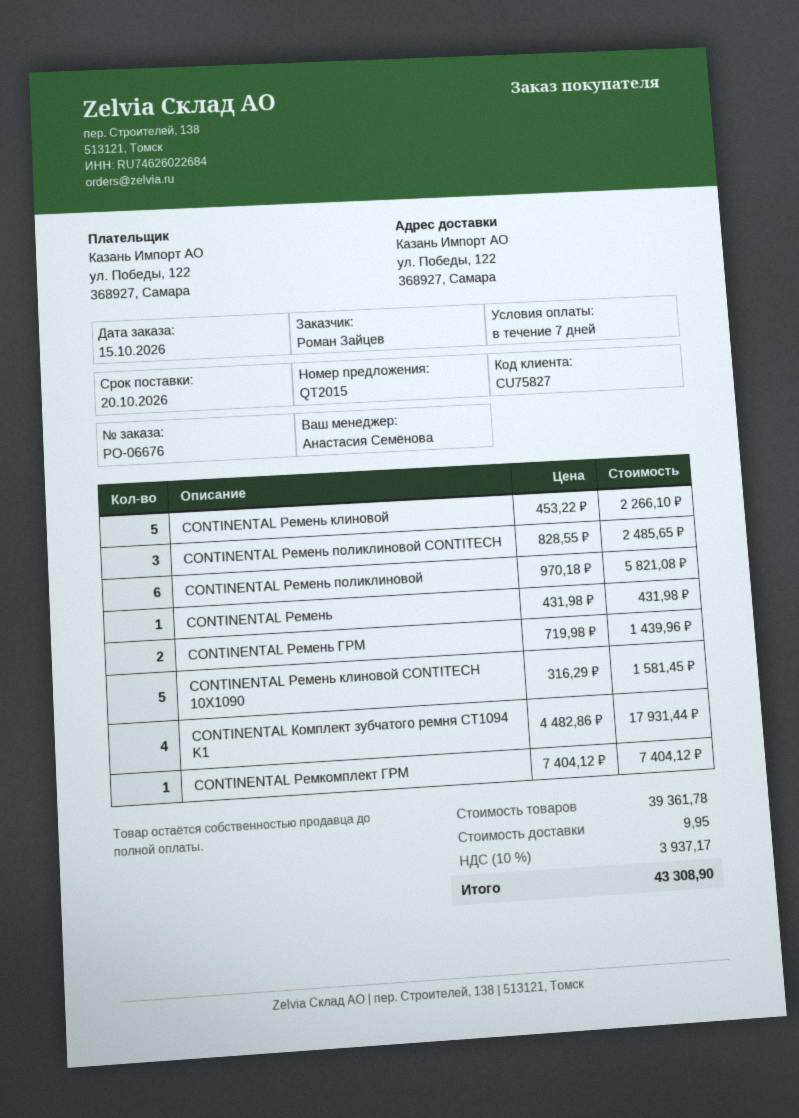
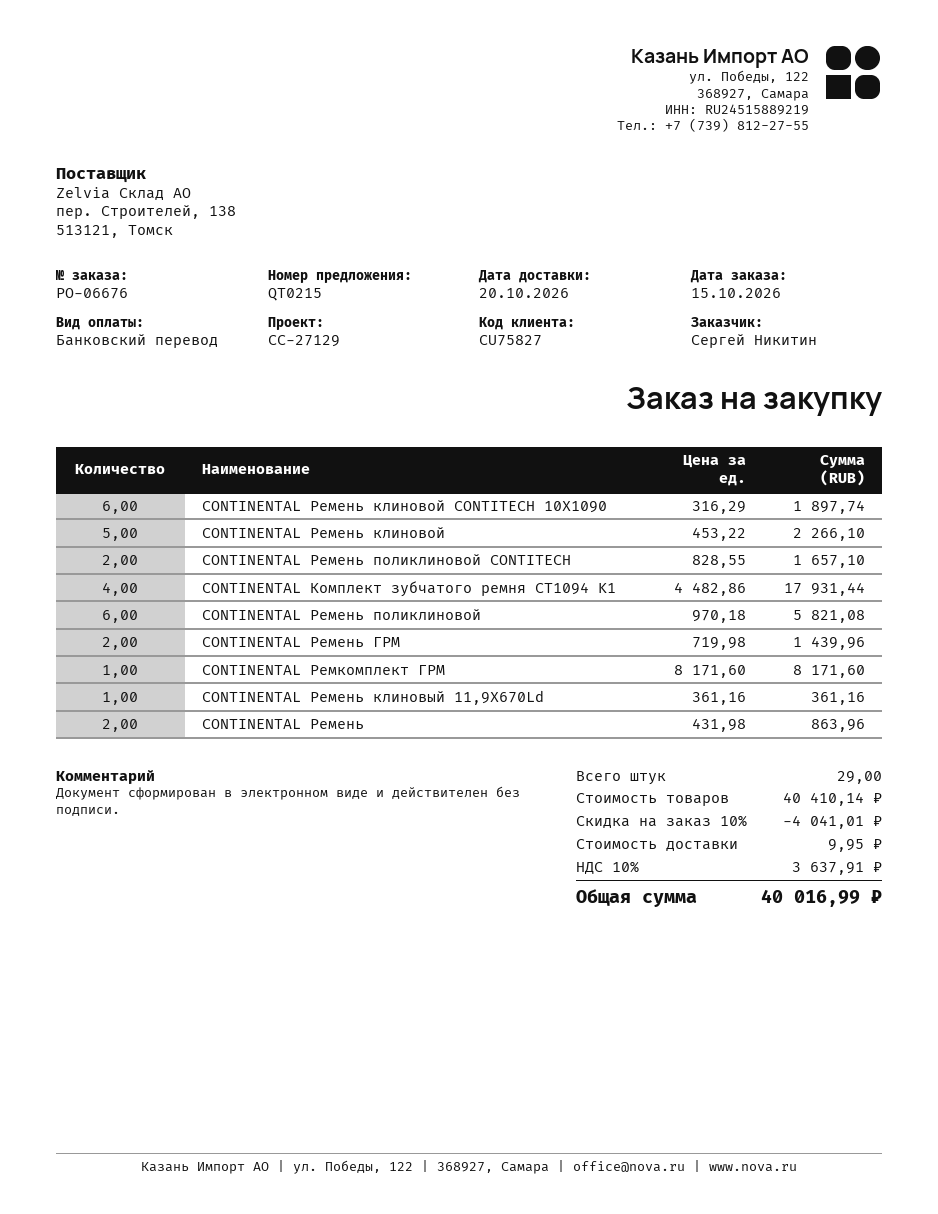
quote number: QT2015 -> QT0215
ordered by: Роман Зайцев -> Сергей Никитин
CONTINENTAL Ремень поликлиновой CONTITECH: 3 x 828.55 = 2485.65 -> 2 x 828.55 = 1657.10
CONTINENTAL Ремень: 1 x 431.98 = 431.98 -> 2 x 431.98 = 863.96
CONTINENTAL Ремень клиновой CONTITECH 10X1090: 5 x 316.29 = 1581.45 -> 6 x 316.29 = 1897.74
CONTINENTAL Ремкомплект ГРМ: 1 x 7404.12 = 7404.12 -> 1 x 8171.60 = 8171.60
CONTINENTAL Ремень клиновый 11,9X670Ld: none -> 1 x 361.16 = 361.16
subtotal: 39361.78 -> 40410.14
discount: none -> 10% = 4041.01
tax: 10% = 3937.17 -> 10% = 3637.91
total: 43308.90 -> 40016.99

